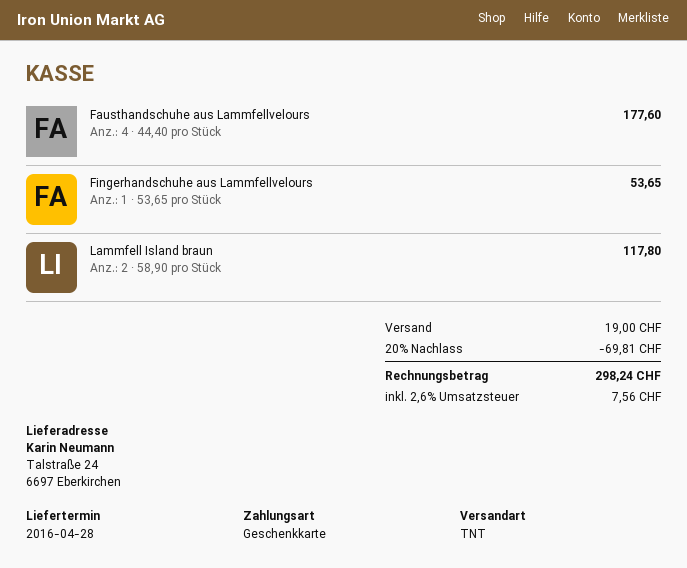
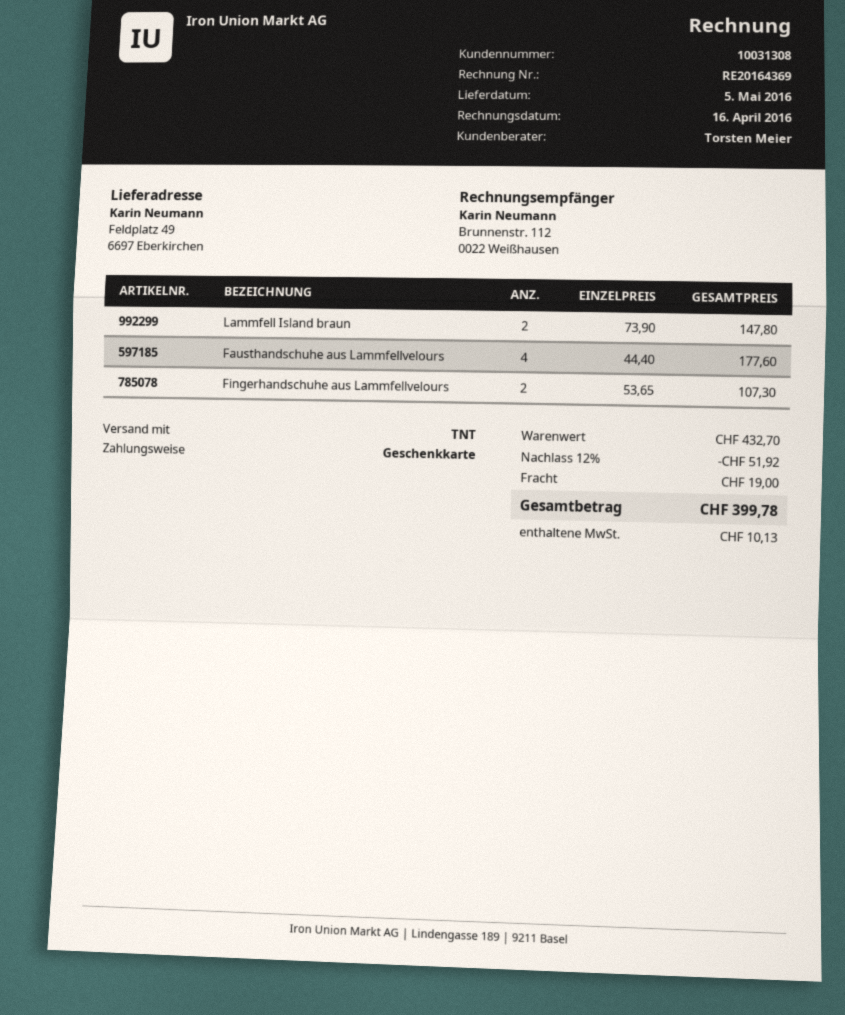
delivery date: 2016-04-28 -> 2016-05-05
ship to: Talstraße 24, 6697 Eberkirchen -> Feldplatz 49, 6697 Eberkirchen
Fingerhandschuhe aus Lammfellvelours: 1 x 53.65 = 53.65 -> 2 x 53.65 = 107.30
Lammfell Island braun: 2 x 58.90 = 117.80 -> 2 x 73.90 = 147.80
discount: 20% = 69.81 -> 12% = 51.92
tax: 7.56 -> 10.13
total: 298.24 -> 399.78

